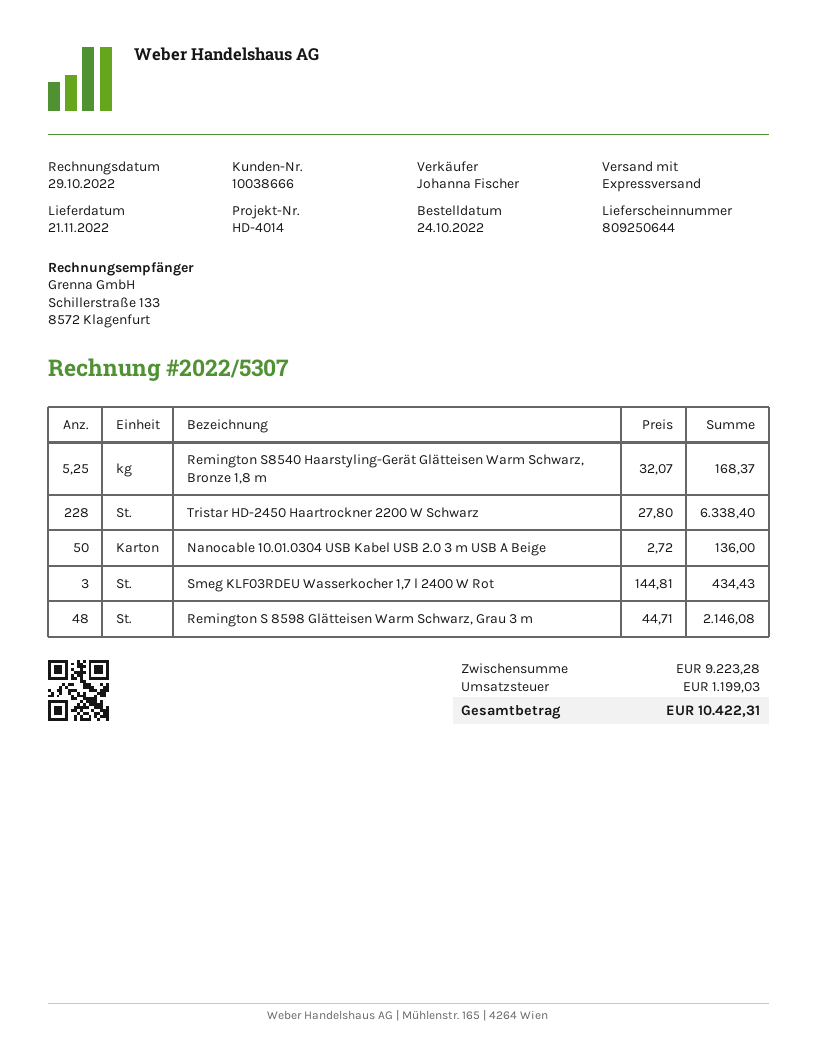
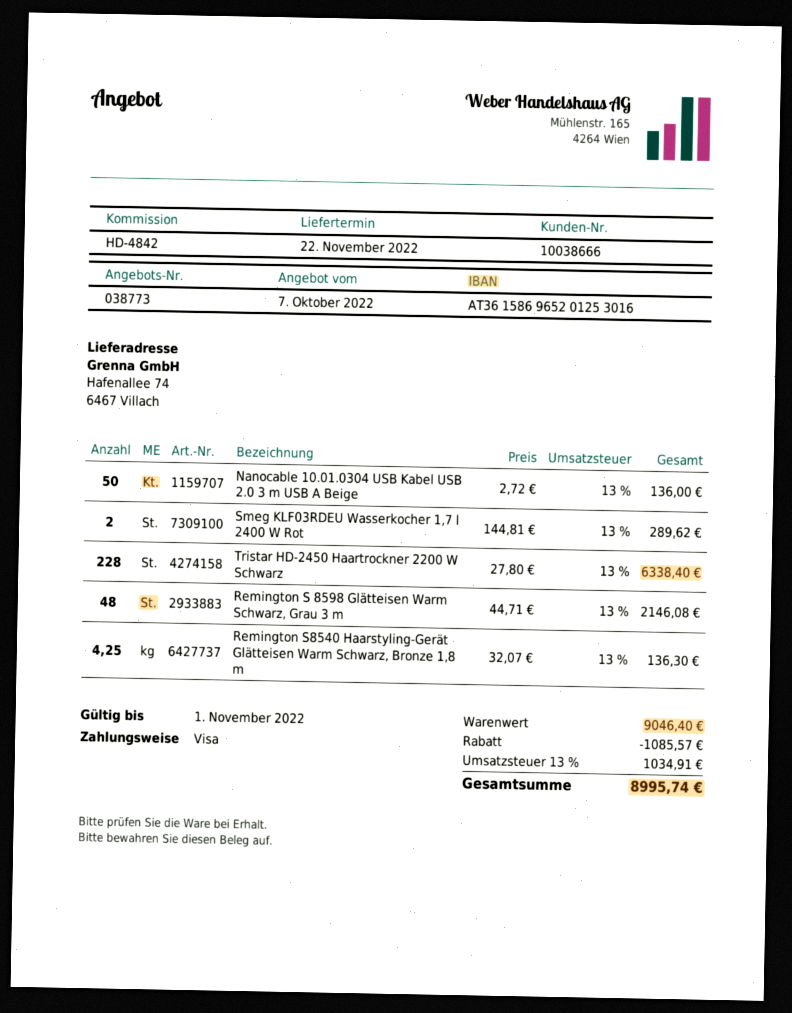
delivery date: 2022-11-21 -> 2022-11-22
reference: HD-4014 -> HD-4842
Remington S8540 Haarstyling-Gerät Glätteisen Warm Schwarz, Bronze 1,8 m: 5.25 x 32.07 = 168.37 -> 4.25 x 32.07 = 136.30
Smeg KLF03RDEU Wasserkocher 1,7 l 2400 W Rot: 3 x 144.81 = 434.43 -> 2 x 144.81 = 289.62
subtotal: 9223.28 -> 9046.40
discount: none -> 1085.57
tax: 1199.03 -> 1034.91
total: 10422.31 -> 8995.74

